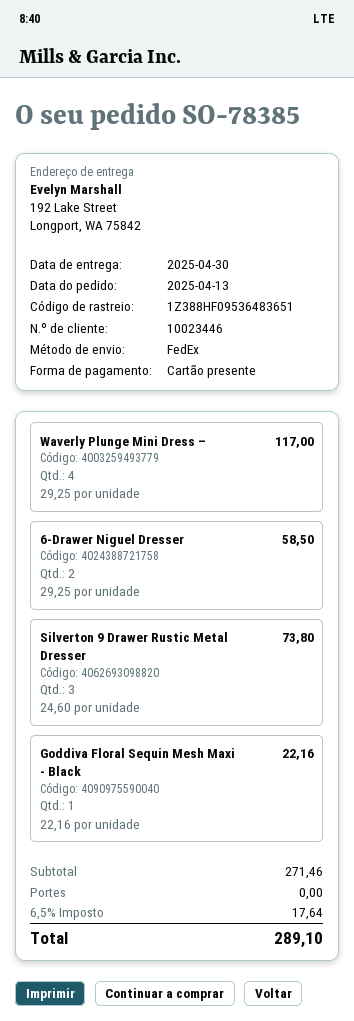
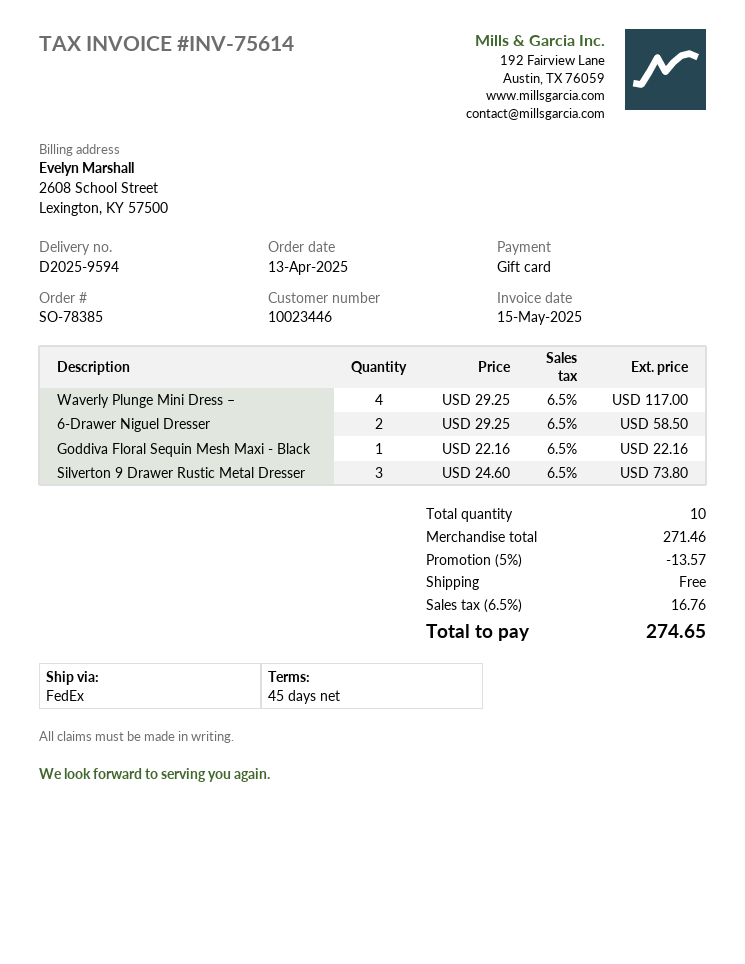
discount: none -> 5% = 13.57
tax: 6.5% = 17.64 -> 6.5% = 16.76
total: 289.10 -> 274.65

